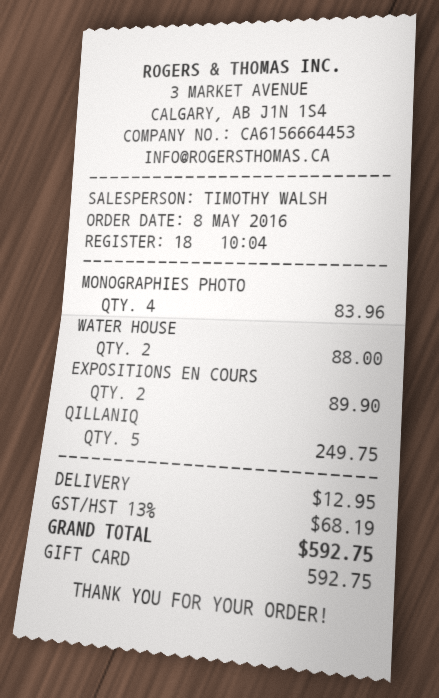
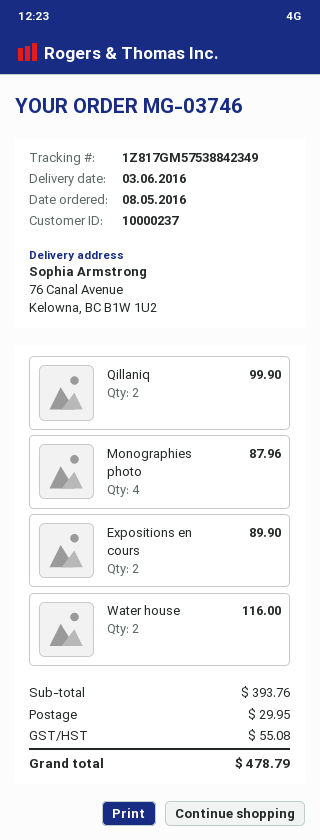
MONOGRAPHIES PHOTO: 4 for 83.96 -> 4 for 87.96
WATER HOUSE: 2 for 88.00 -> 2 for 116.00
QILLANIQ: 5 for 249.75 -> 2 for 99.90
shipping: 12.95 -> 29.95
tax: 68.19 -> 55.08
total: 592.75 -> 478.79

